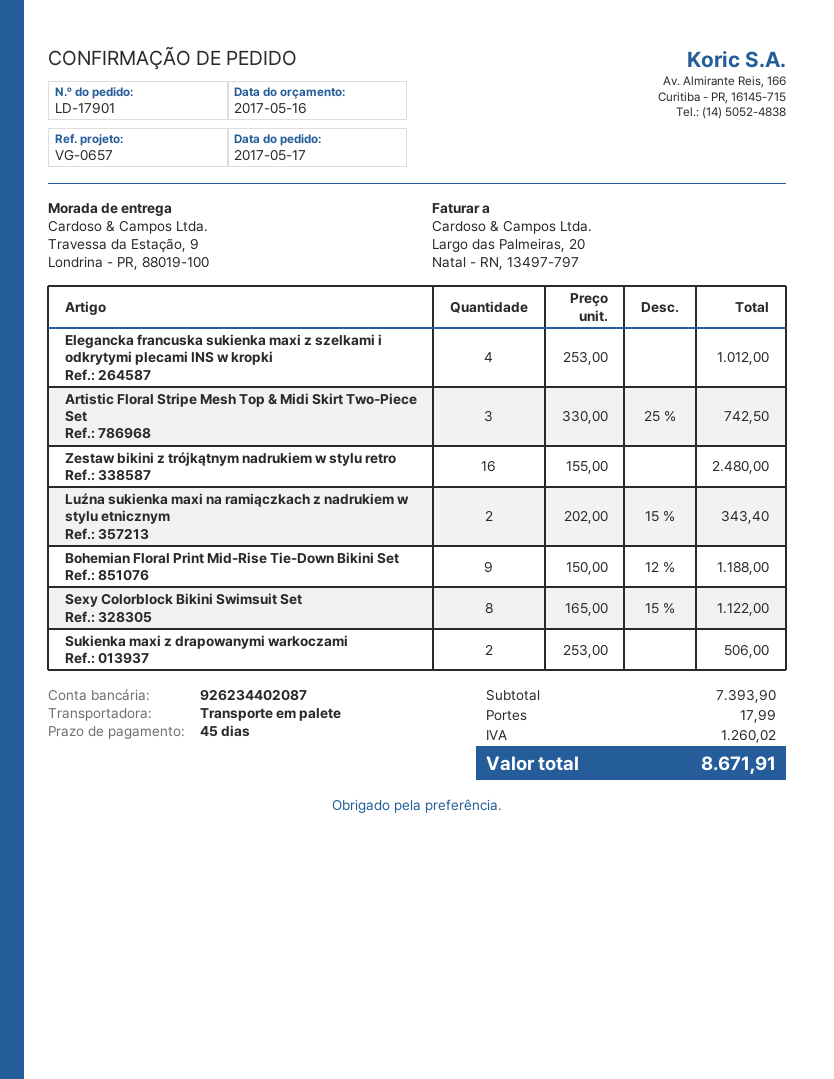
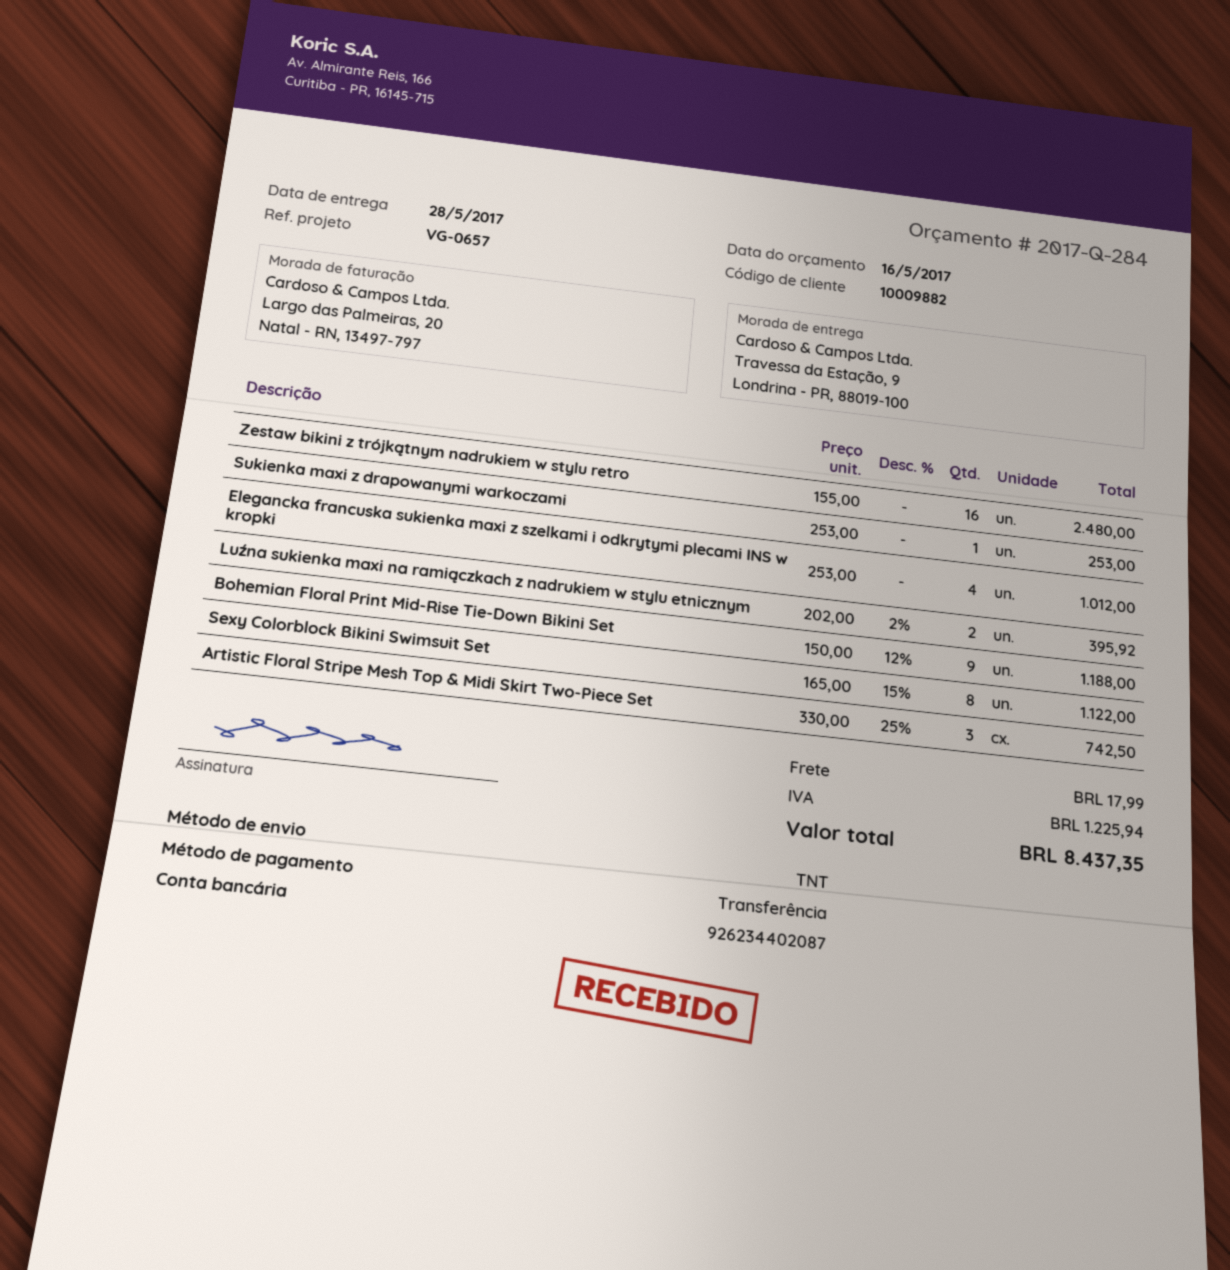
shipping method: pallet freight -> TNT
Luźna sukienka maxi na ramiączkach z nadrukiem w stylu etnicznym: 2 x 202.00 - 15% = 343.40 -> 2 x 202.00 - 2% = 395.92
Sukienka maxi z drapowanymi warkoczami: 2 x 253.00 = 506.00 -> 1 x 253.00 = 253.00
tax: 1260.02 -> 1225.94
total: 8671.91 -> 8437.35

